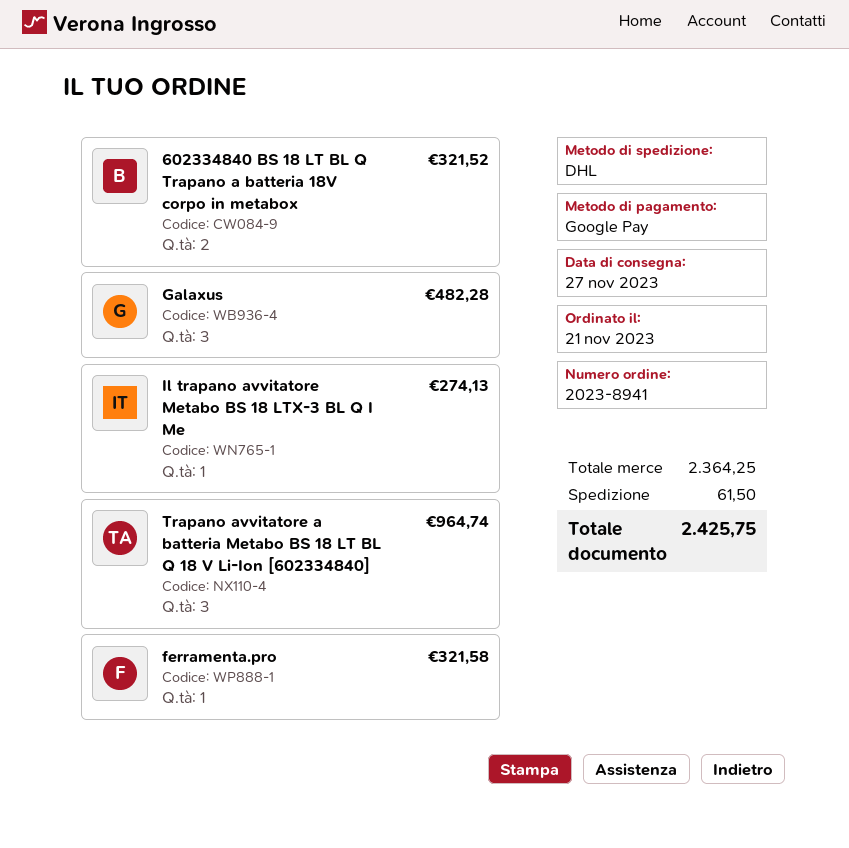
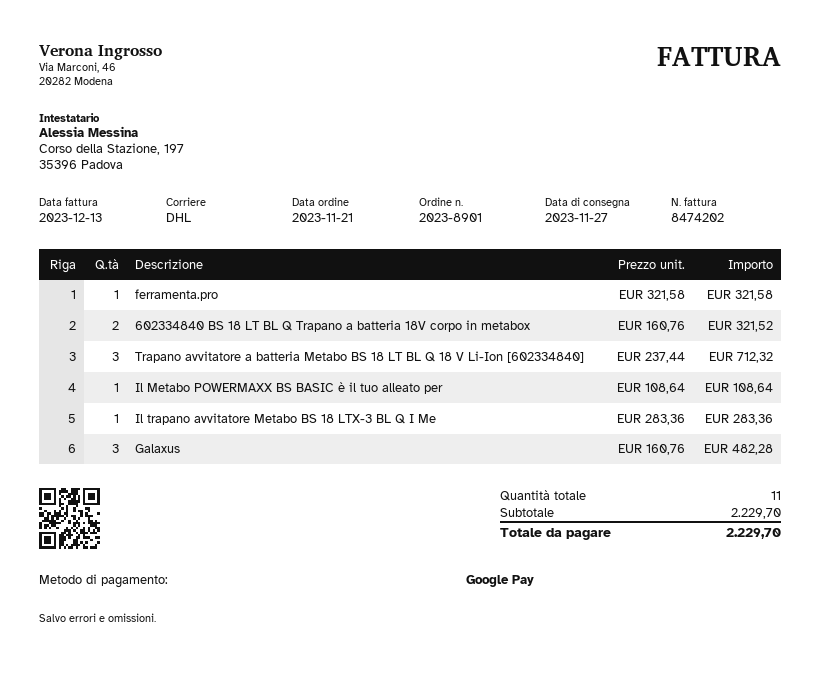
order number: 2023-8941 -> 2023-8901
Il trapano avvitatore Metabo BS 18 LTX-3 BL Q I Me: 1 for 274.13 -> 1 for 283.36
Trapano avvitatore a batteria Metabo BS 18 LT BL Q 18 V Li-Ion [602334840]: 3 for 964.74 -> 3 for 712.32
Il Metabo POWERMAXX BS BASIC è il tuo alleato per: none -> 1 for 108.64
subtotal: 2364.25 -> 2229.70
shipping: 61.50 -> none
total: 2425.75 -> 2229.70

